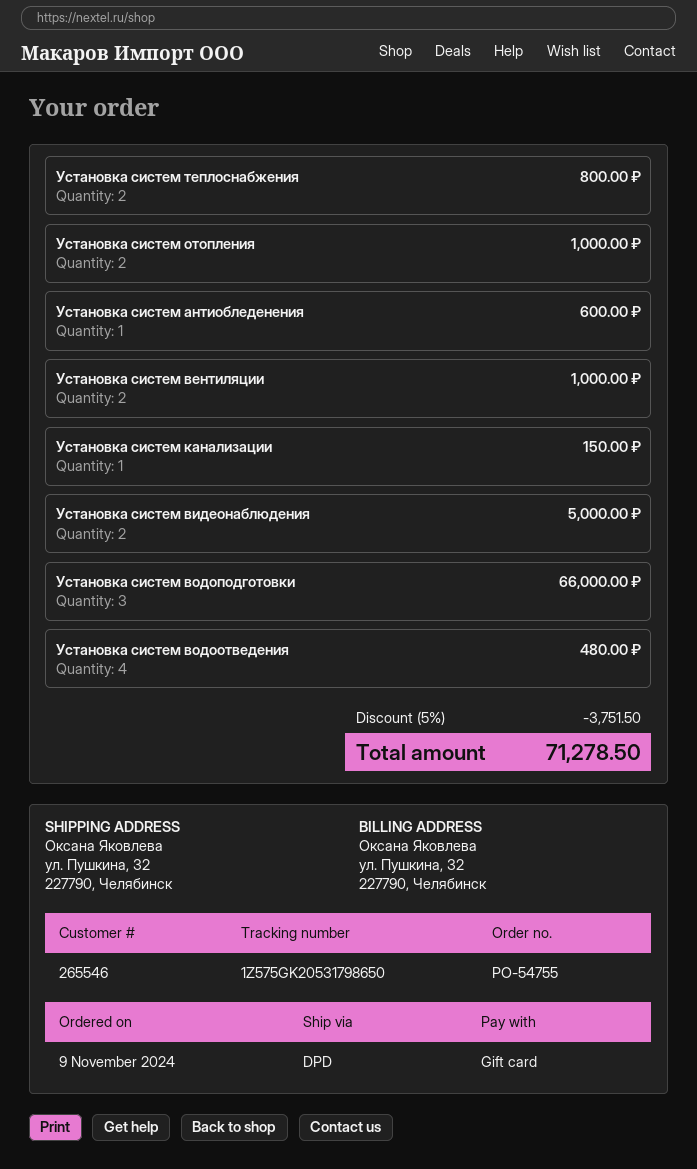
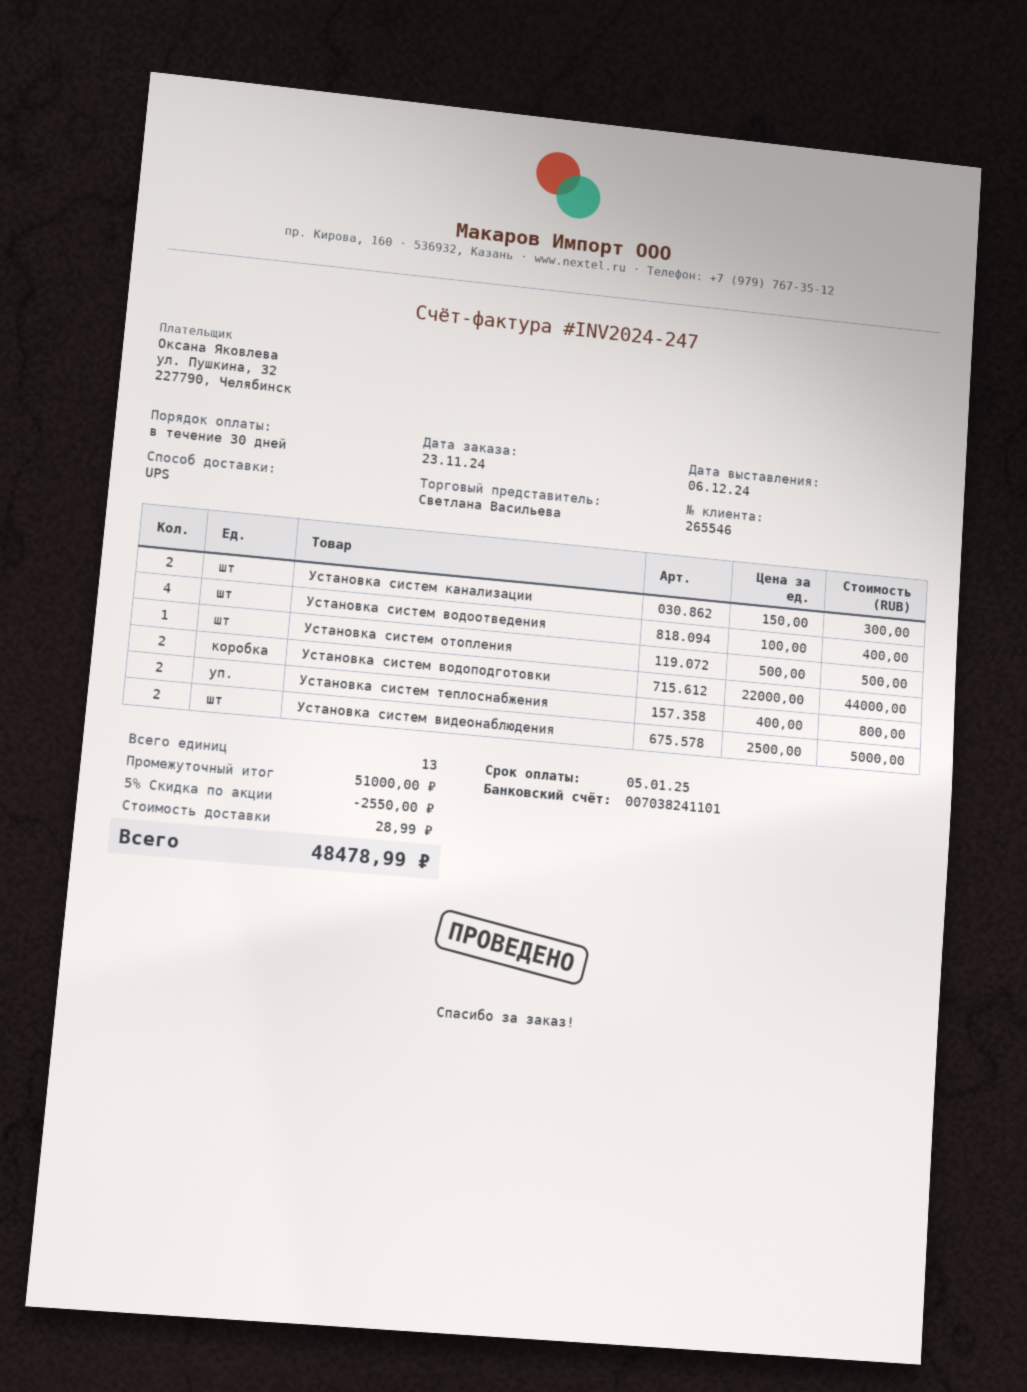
order date: 2024-11-09 -> 2024-11-23
shipping method: DPD -> UPS
Установка систем отопления: 2 for 1000.00 -> 1 for 500.00
Установка систем антиобледенения: 1 for 600.00 -> none
Установка систем вентиляции: 2 for 1000.00 -> none
Установка систем канализации: 1 for 150.00 -> 2 for 300.00
Установка систем водоподготовки: 3 for 66000.00 -> 2 for 44000.00
Установка систем водоотведения: 4 for 480.00 -> 4 for 400.00
discount: 5% = 3751.50 -> 5% = 2550.00
shipping: none -> 28.99
total: 71278.50 -> 48478.99

